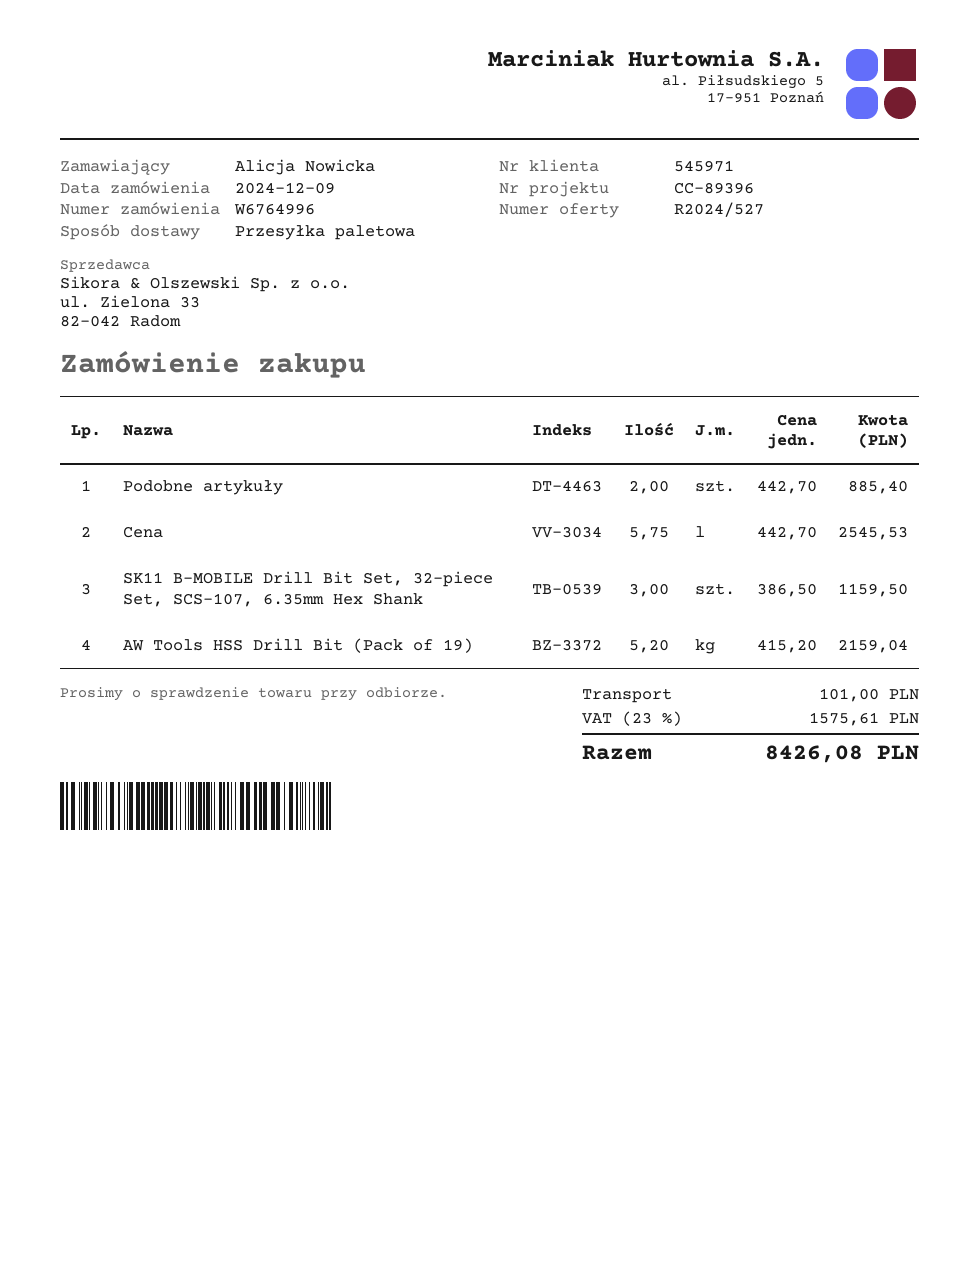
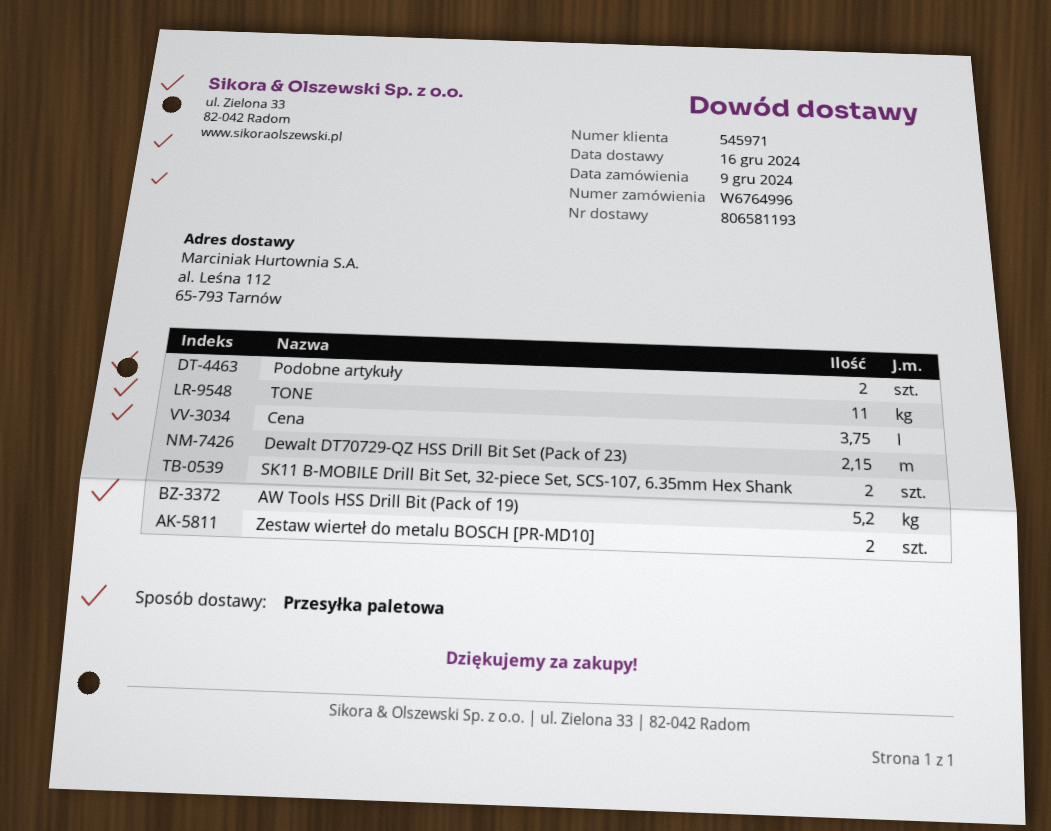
Cena: 5.75 -> 3.75
SK11 B-MOBILE Drill Bit Set, 32-piece Set, SCS-107, 6.35mm Hex Shank: 3 -> 2
TONE: none -> 11
Dewalt DT70729-QZ HSS Drill Bit Set (Pack of 23): none -> 2.15
Zestaw wierteł do metalu BOSCH [PR-MD10]: none -> 2

